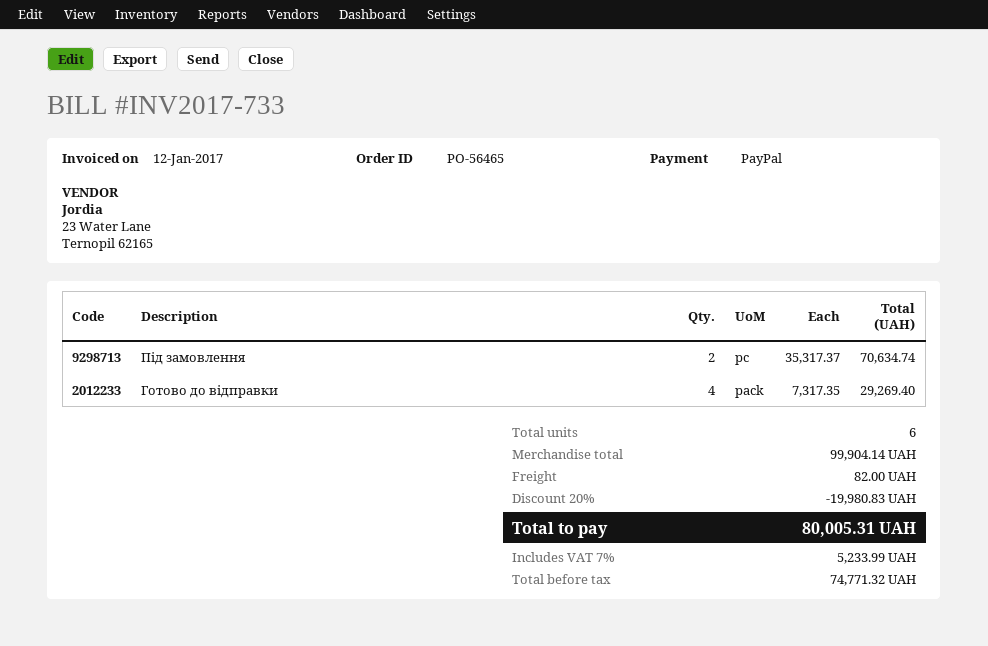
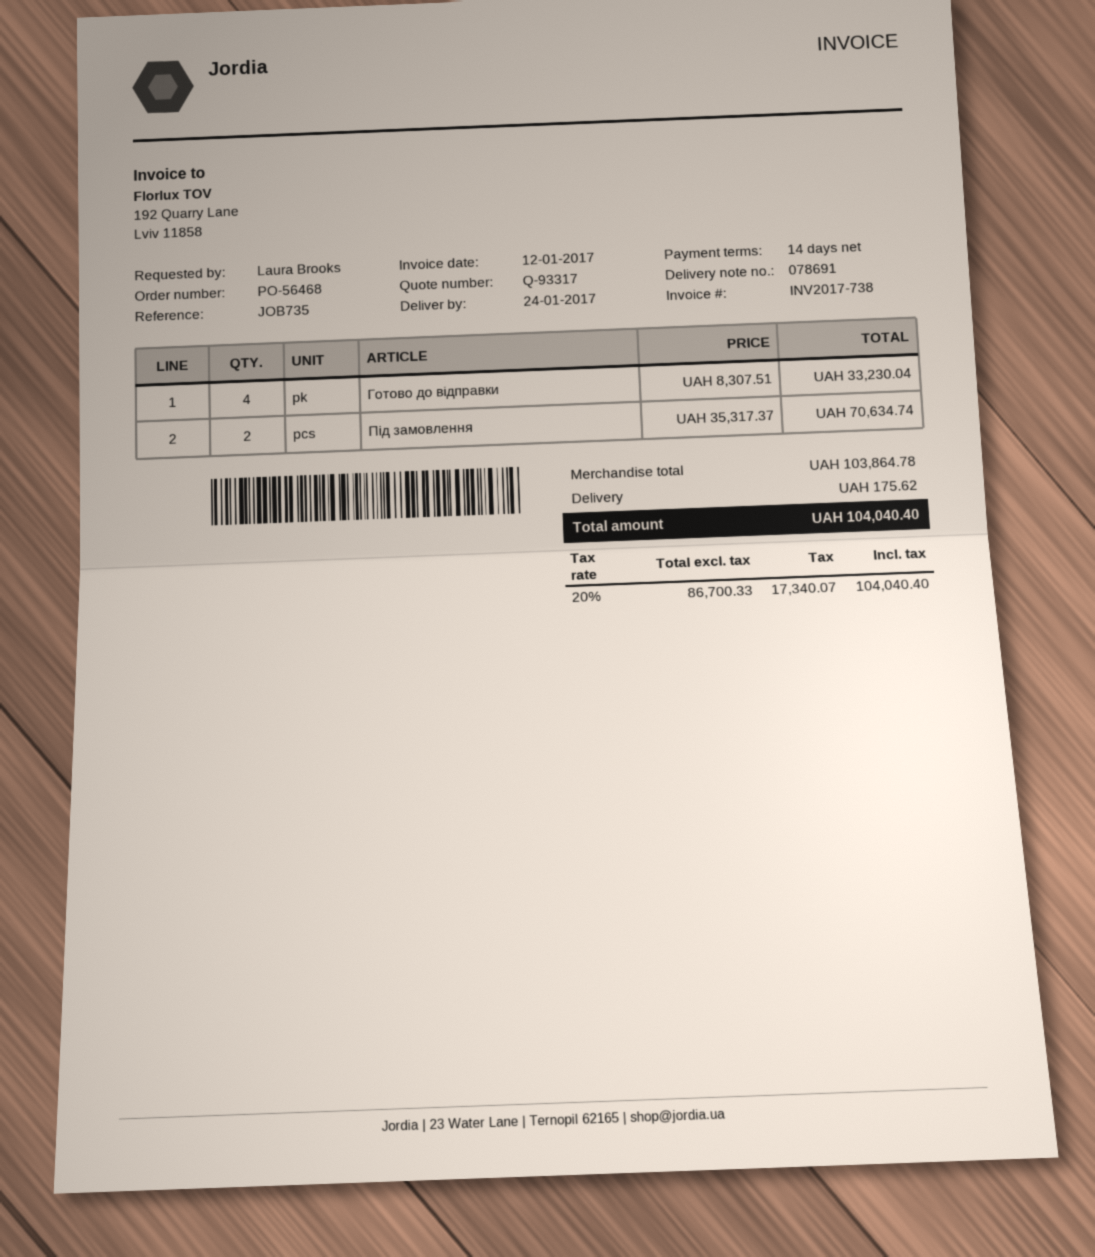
order number: PO-56465 -> PO-56468
invoice number: INV2017-733 -> INV2017-738
Готово до відправки: 4 x 7317.35 = 29269.40 -> 4 x 8307.51 = 33230.04
subtotal: 99904.14 -> 103864.78
discount: 20% = 19980.83 -> none
shipping: 82.00 -> 175.62
net: 74771.32 -> 86700.33
tax: 7% = 5233.99 -> 20% = 17340.07
total: 80005.31 -> 104040.40

